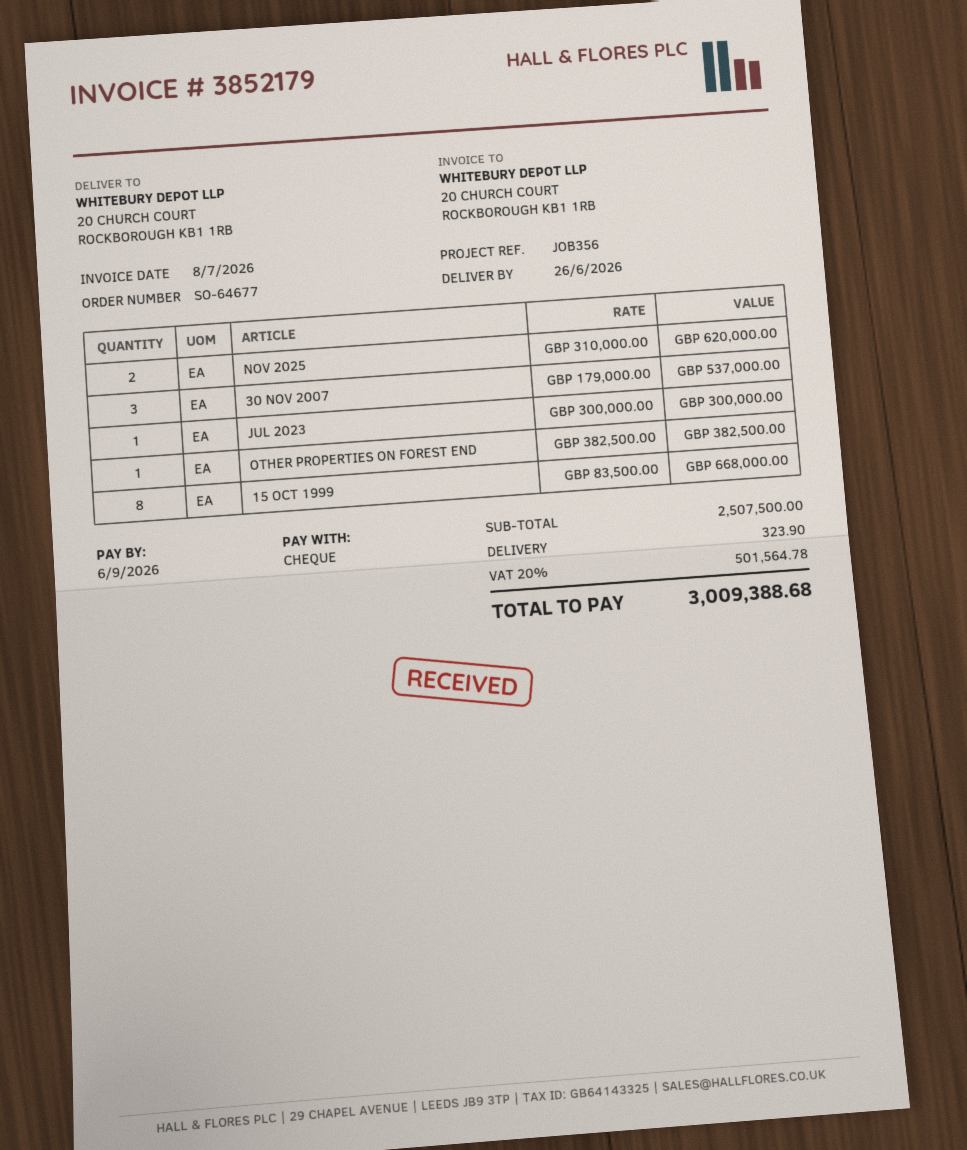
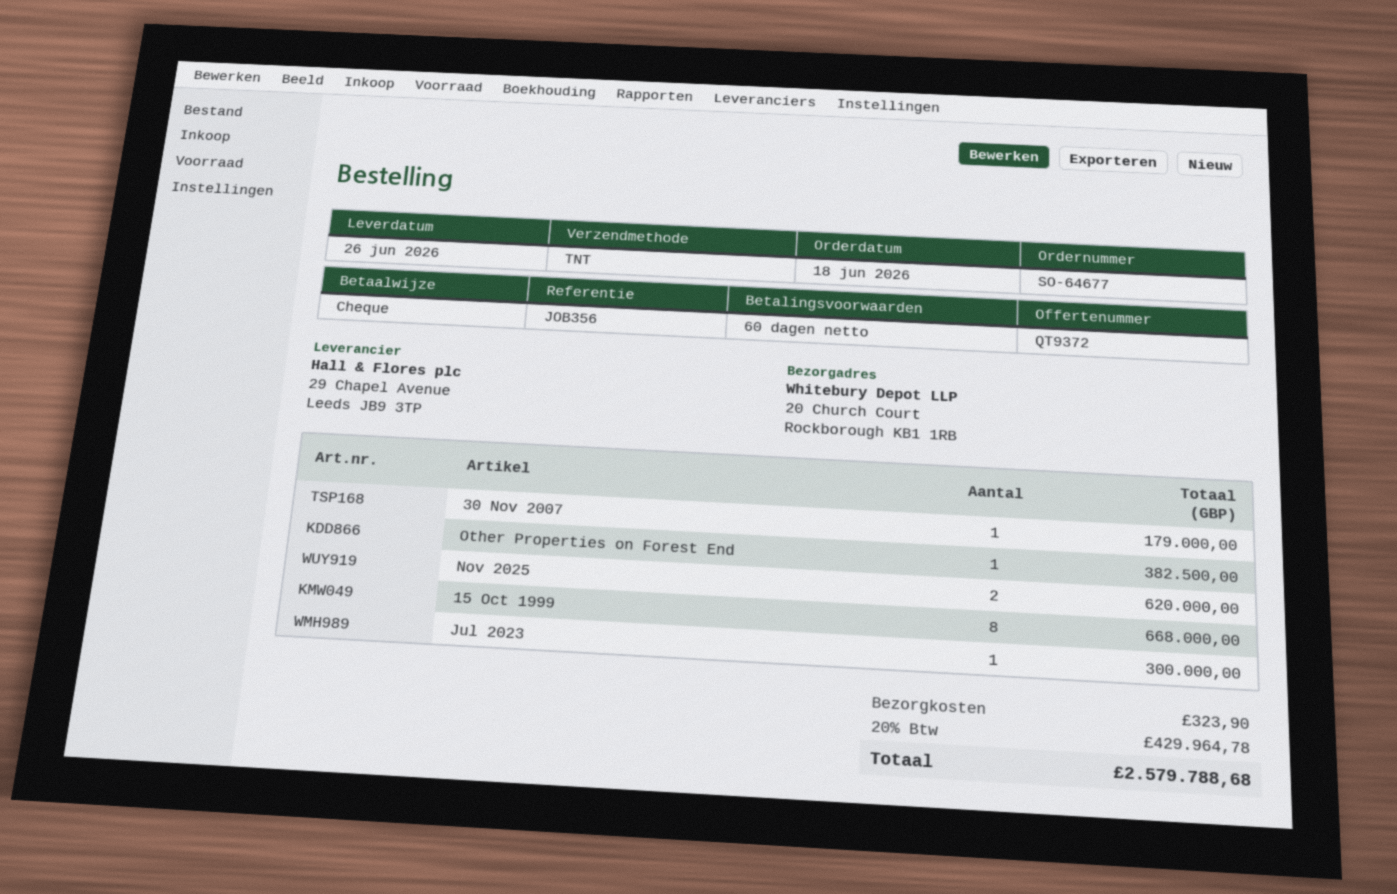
30 NOV 2007: 3 for 537000.00 -> 1 for 179000.00
tax: 20% = 501564.78 -> 20% = 429964.78
total: 3009388.68 -> 2579788.68

